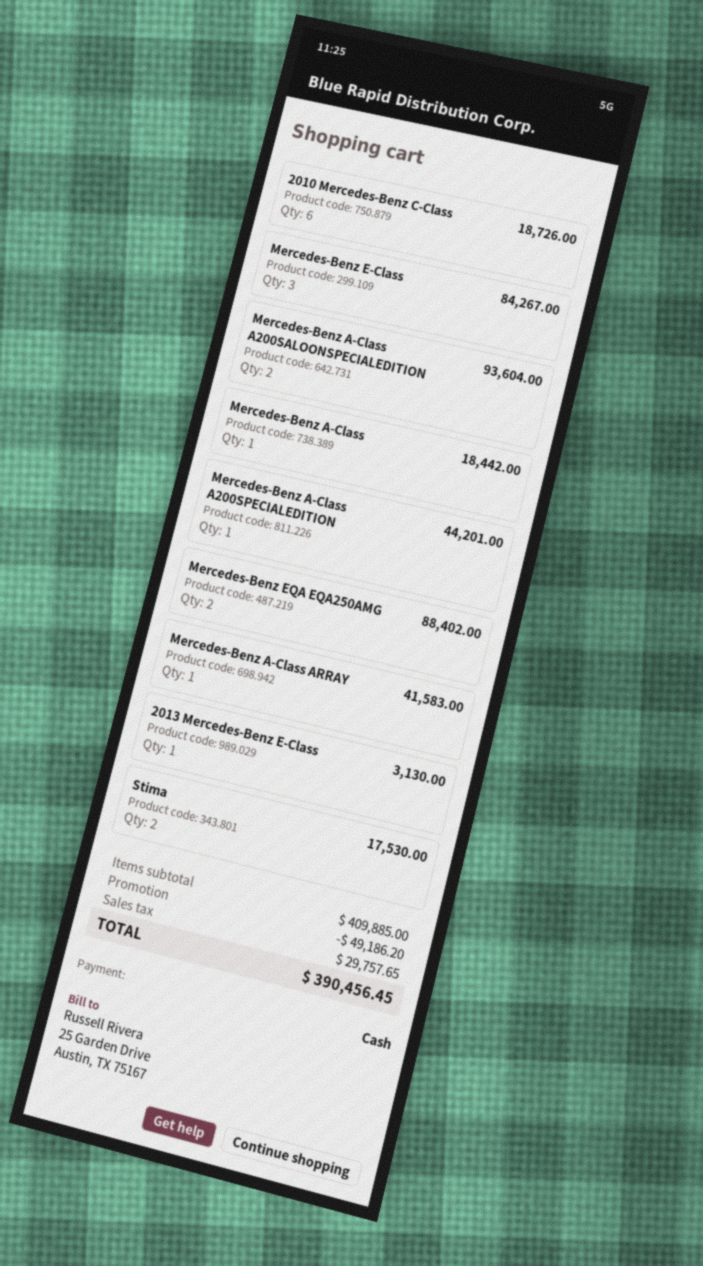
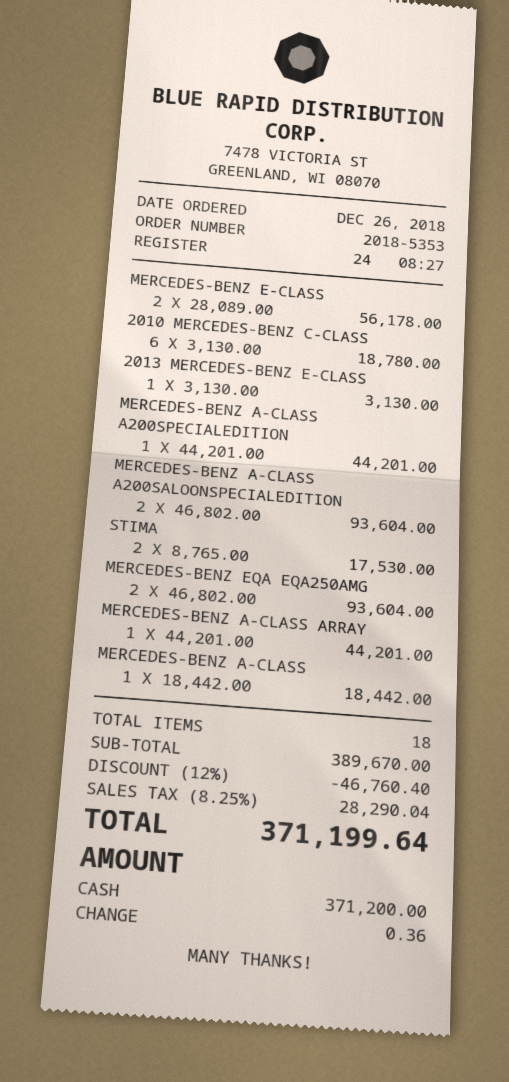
2010 Mercedes-Benz C-Class: 6 for 18726.00 -> 6 for 18780.00
Mercedes-Benz E-Class: 3 for 84267.00 -> 2 for 56178.00
Mercedes-Benz EQA EQA250AMG: 2 for 88402.00 -> 2 for 93604.00
Mercedes-Benz A-Class ARRAY: 1 for 41583.00 -> 1 for 44201.00
subtotal: 409885.00 -> 389670.00
discount: 49186.20 -> 46760.40
tax: 29757.65 -> 28290.04
total: 390456.45 -> 371199.64

